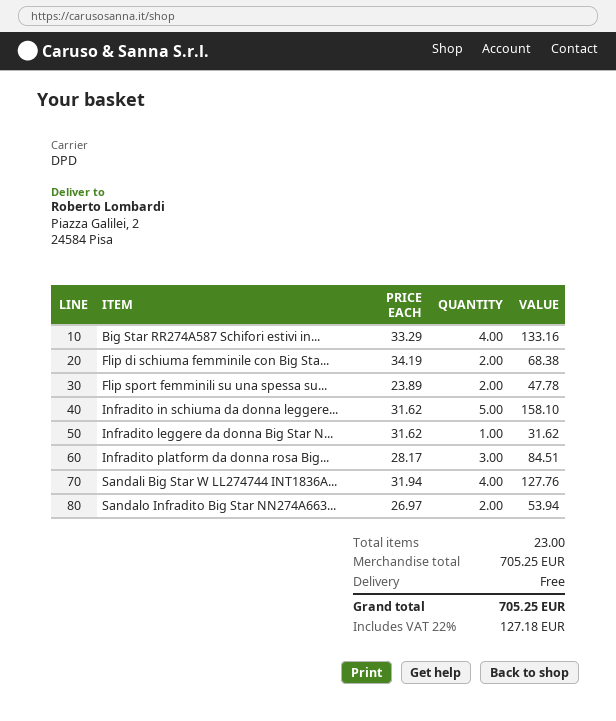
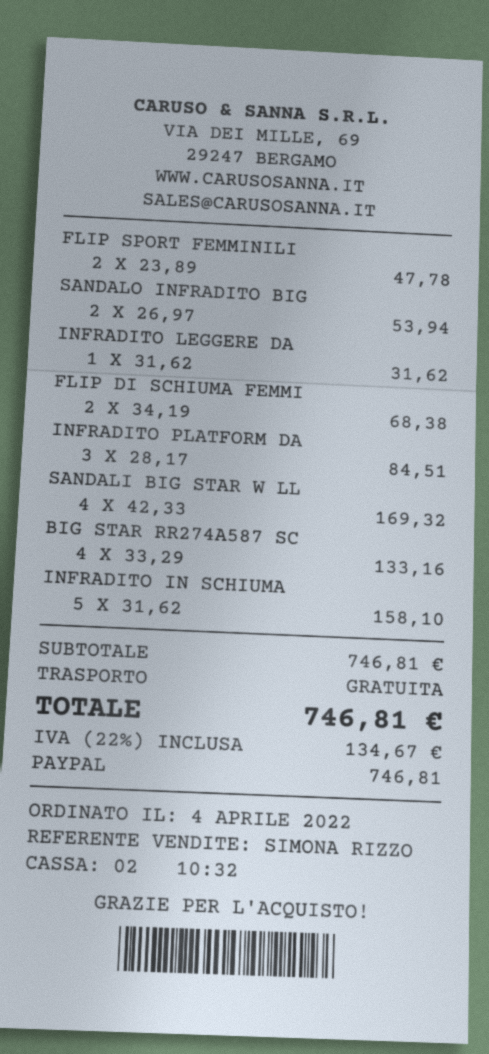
Sandali Big Star W LL274744 INT1836A...: 4 x 31.94 = 127.76 -> 4 x 42.33 = 169.32
subtotal: 705.25 -> 746.81
tax: 22% = 127.18 -> 22% = 134.67
total: 705.25 -> 746.81

